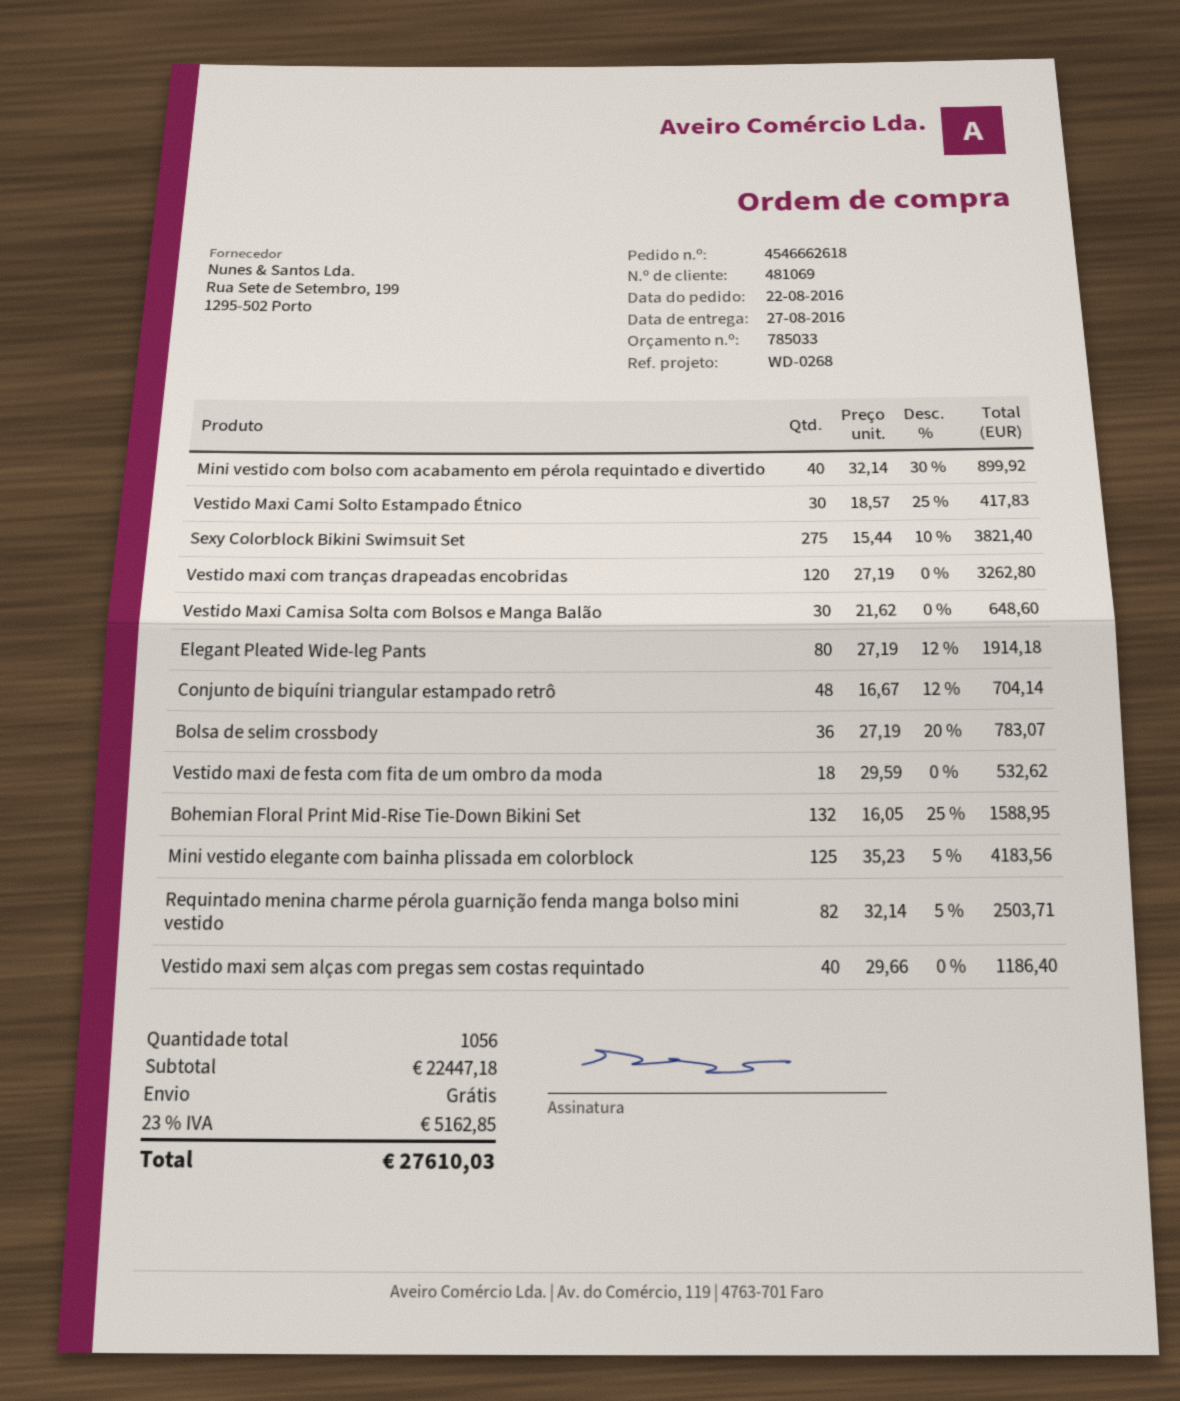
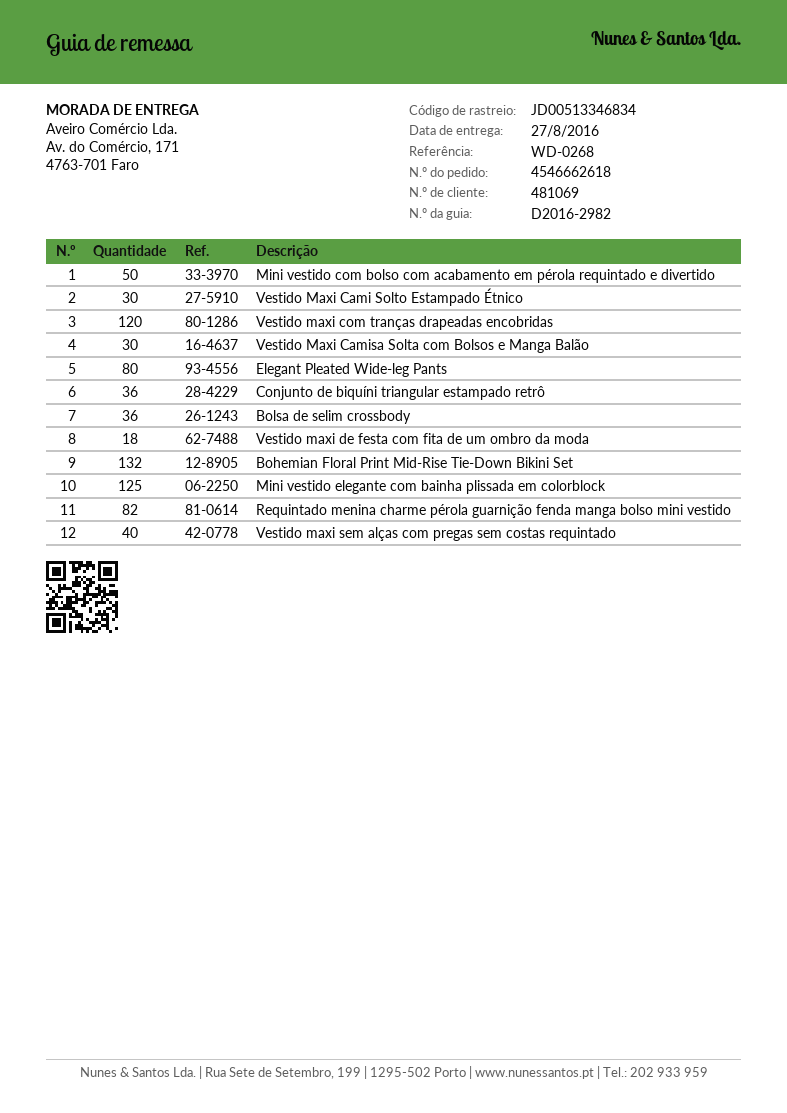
Mini vestido com bolso com acabamento em pérola requintado e divertido: 40 -> 50
Sexy Colorblock Bikini Swimsuit Set: 275 -> none
Conjunto de biquíni triangular estampado retrô: 48 -> 36

